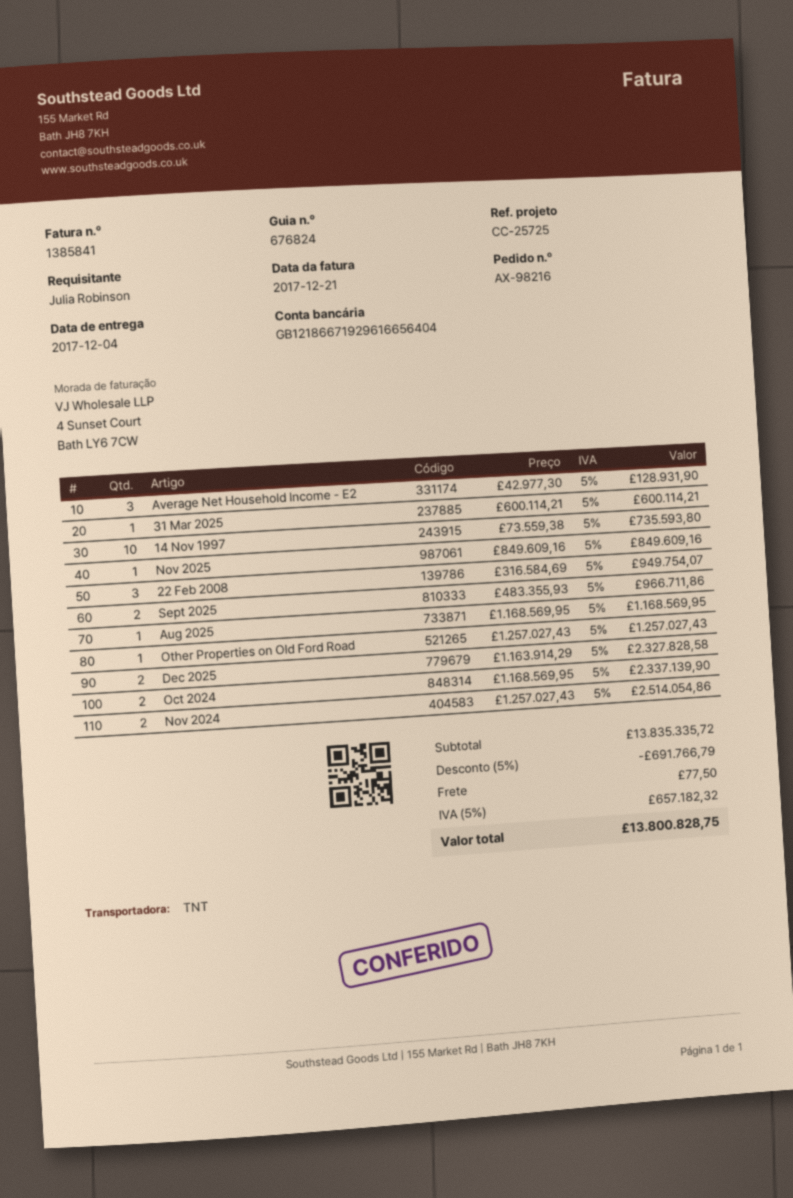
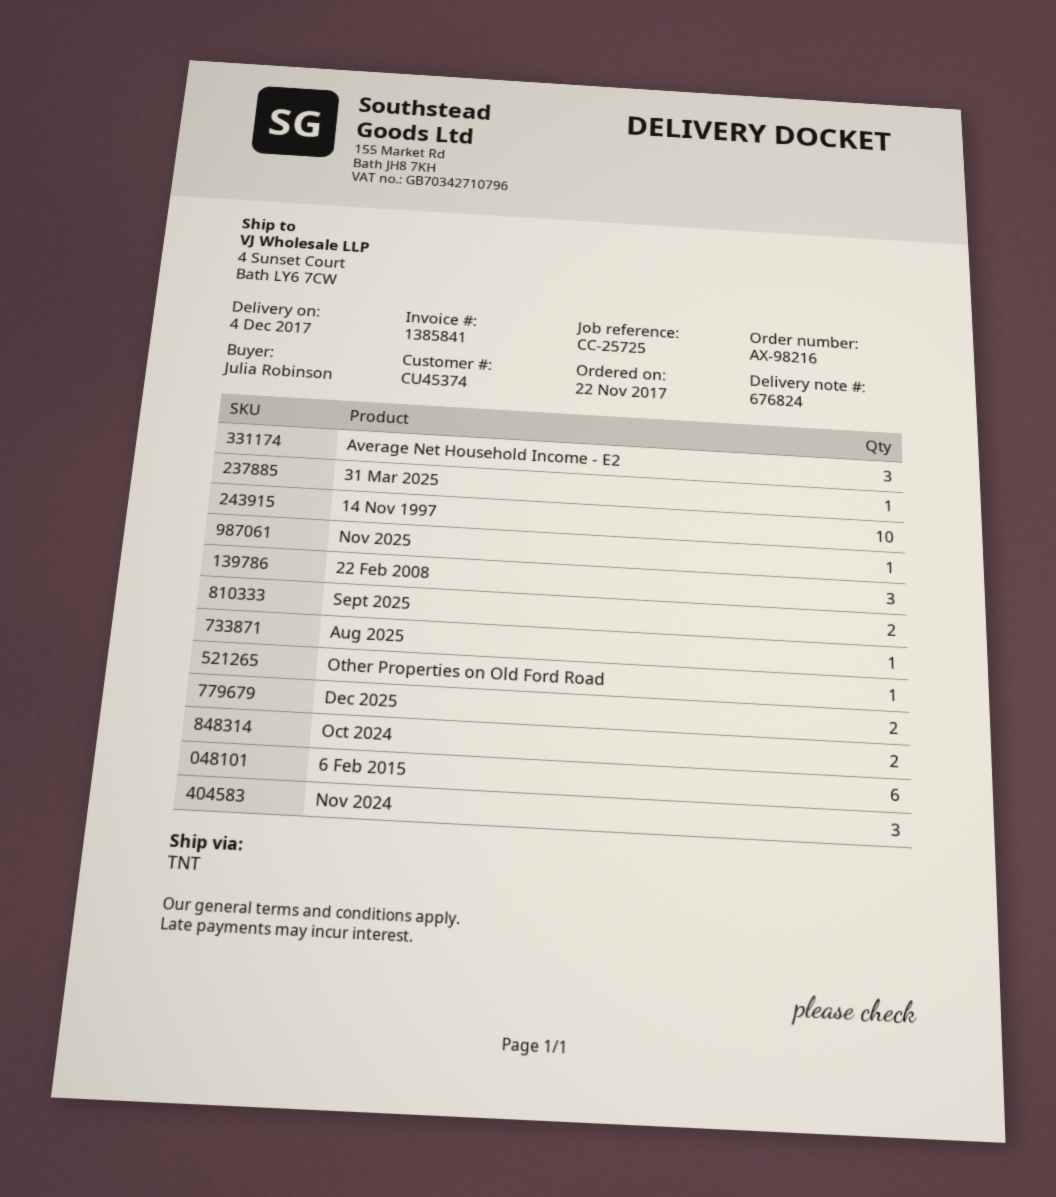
Nov 2024: 2 -> 3
6 Feb 2015: none -> 6

